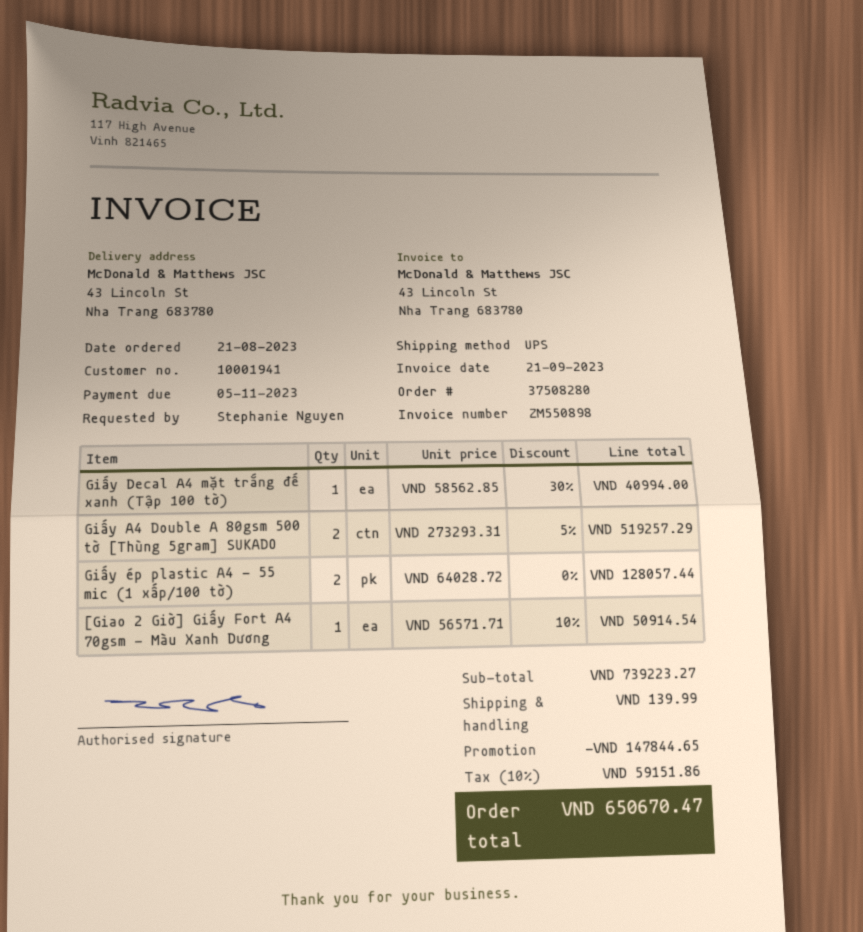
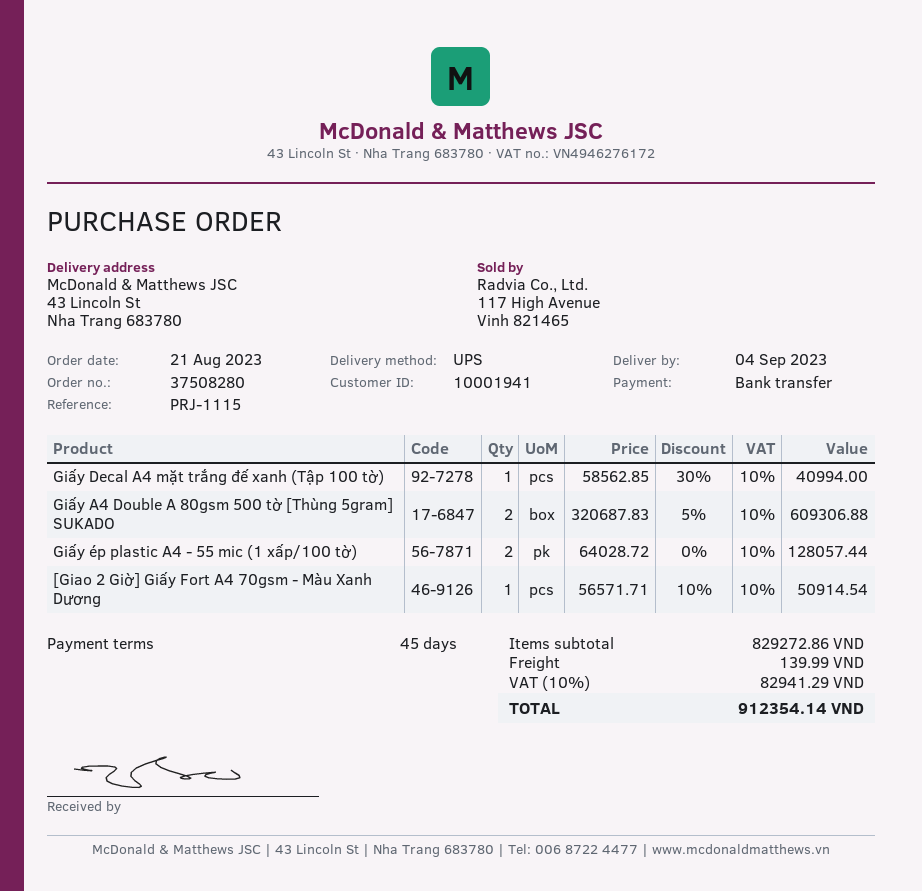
Giấy A4 Double A 80gsm 500 tờ [Thùng 5gram] SUKADO: 2 x 273293.31 - 5% = 519257.29 -> 2 x 320687.83 - 5% = 609306.88
subtotal: 739223.27 -> 829272.86
discount: 147844.65 -> none
tax: 10% = 59151.86 -> 10% = 82941.29
total: 650670.47 -> 912354.14

